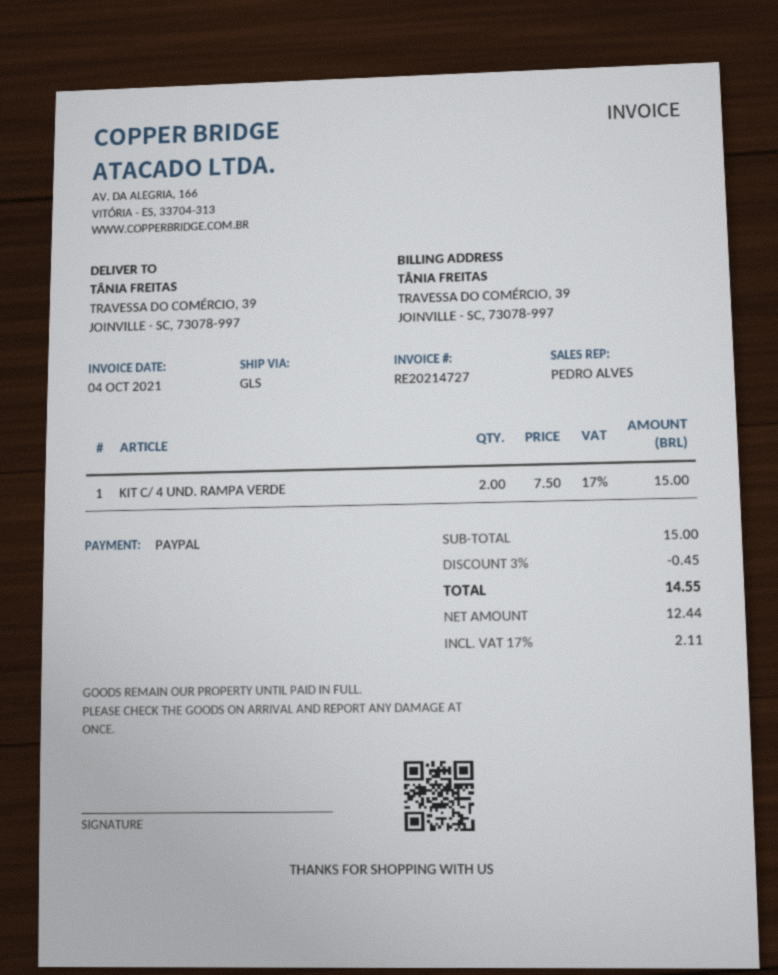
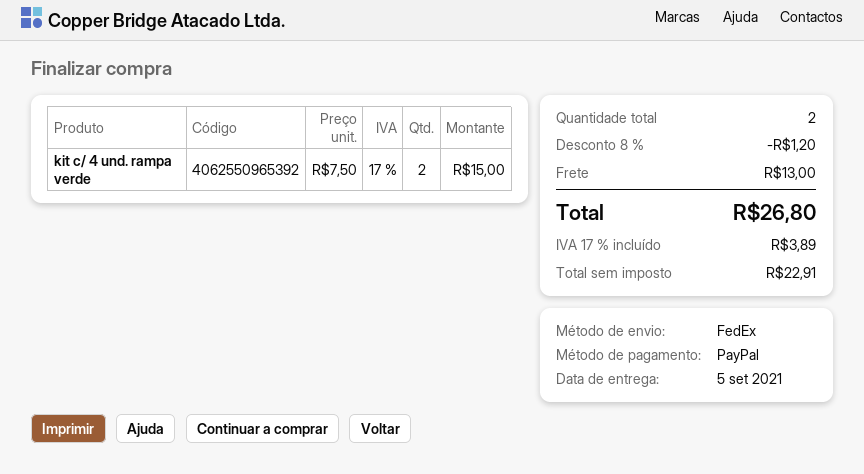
shipping method: GLS -> FedEx
discount: 3% = 0.45 -> 8% = 1.20
shipping: none -> 13.00
net: 12.44 -> 22.91
tax: 17% = 2.11 -> 17% = 3.89
total: 14.55 -> 26.80

